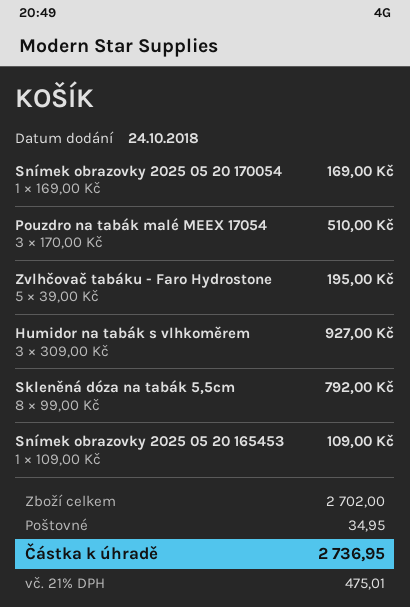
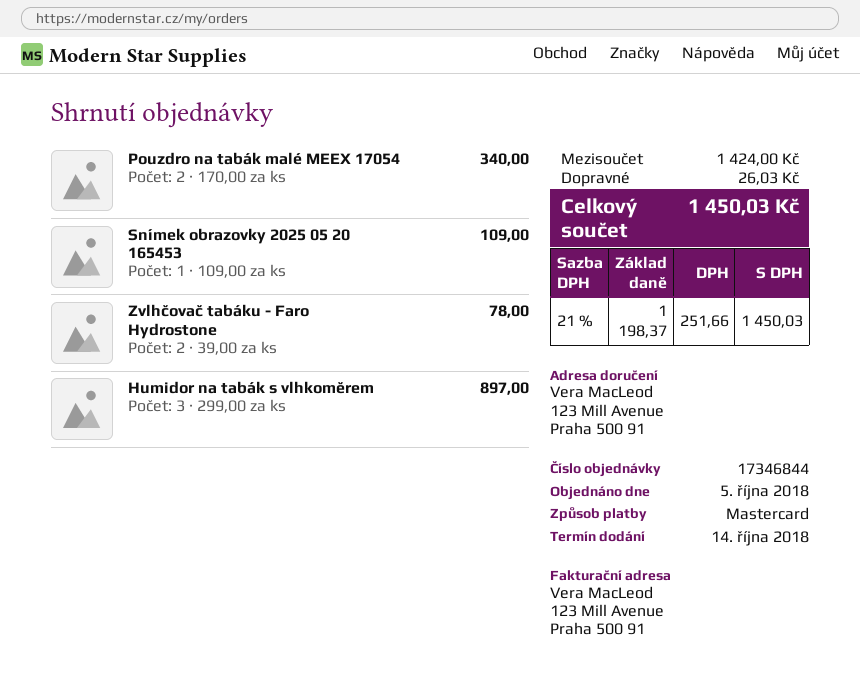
delivery date: 2018-10-24 -> 2018-10-14
Snímek obrazovky 2025 05 20 170054: 1 x 169.00 = 169.00 -> none
Pouzdro na tabák malé MEEX 17054: 3 x 170.00 = 510.00 -> 2 x 170.00 = 340.00
Zvlhčovač tabáku - Faro Hydrostone: 5 x 39.00 = 195.00 -> 2 x 39.00 = 78.00
Humidor na tabák s vlhkoměrem: 3 x 309.00 = 927.00 -> 3 x 299.00 = 897.00
Skleněná dóza na tabák 5,5cm: 8 x 99.00 = 792.00 -> none
subtotal: 2702.00 -> 1424.00
shipping: 34.95 -> 26.03
tax: 21% = 475.01 -> 21% = 251.66
total: 2736.95 -> 1450.03

